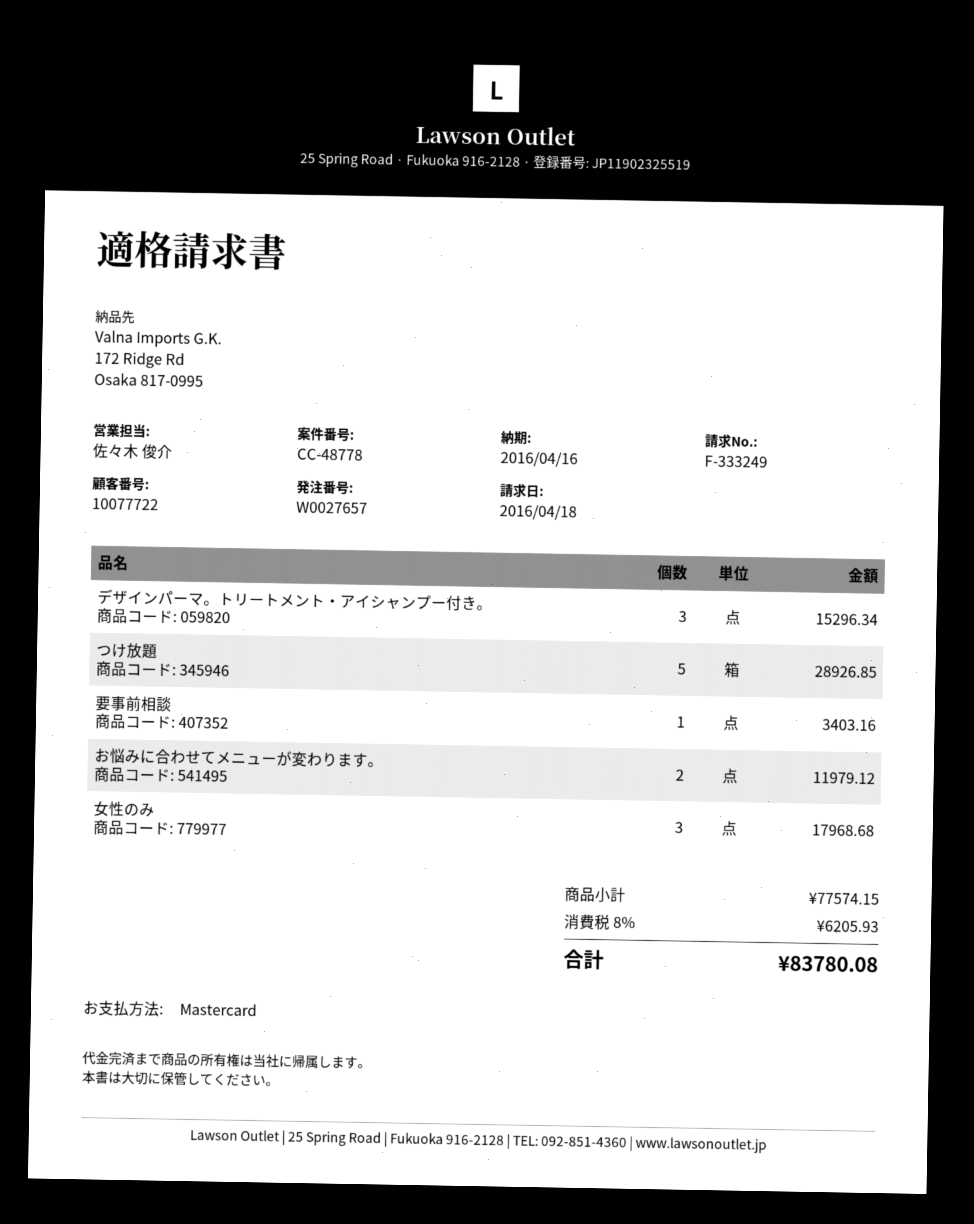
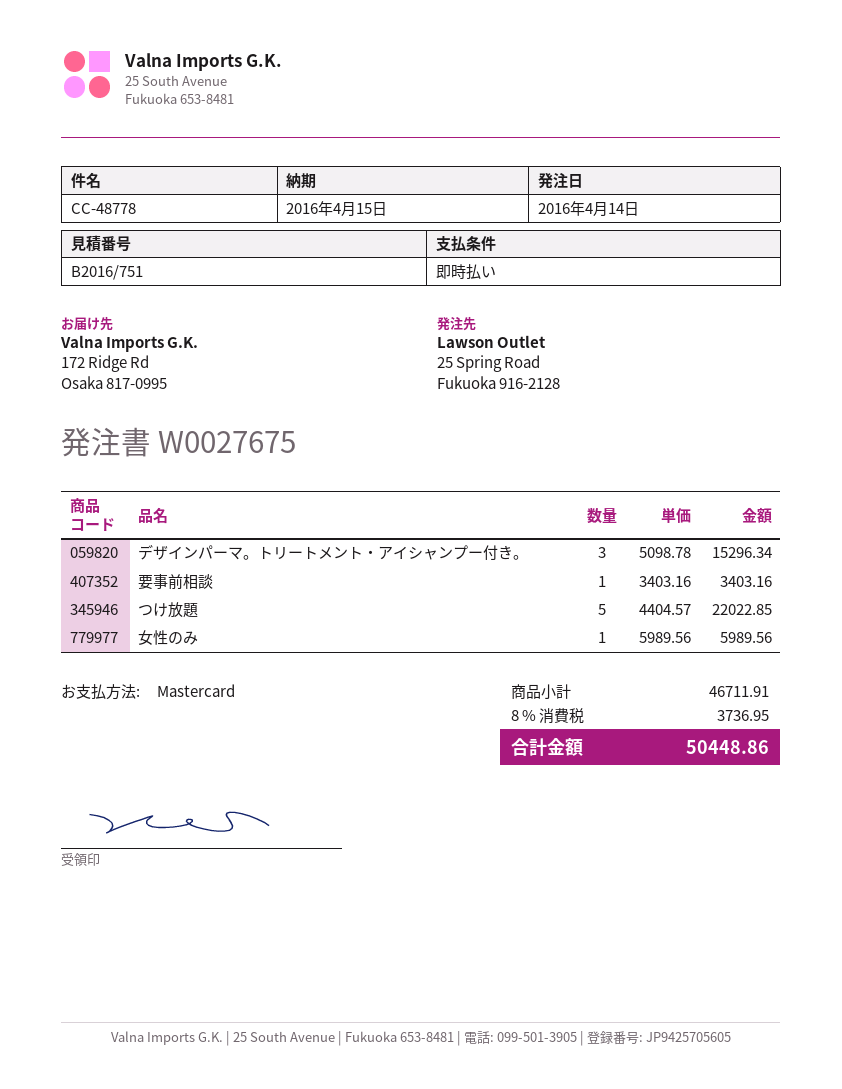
order number: W0027657 -> W0027675
delivery date: 2016-04-16 -> 2016-04-15
つけ放題: 5 for 28926.85 -> 5 for 22022.85
お悩みに合わせてメニューが変わります。: 2 for 11979.12 -> none
女性のみ: 3 for 17968.68 -> 1 for 5989.56
subtotal: 77574.15 -> 46711.91
tax: 8% = 6205.93 -> 8% = 3736.95
total: 83780.08 -> 50448.86

